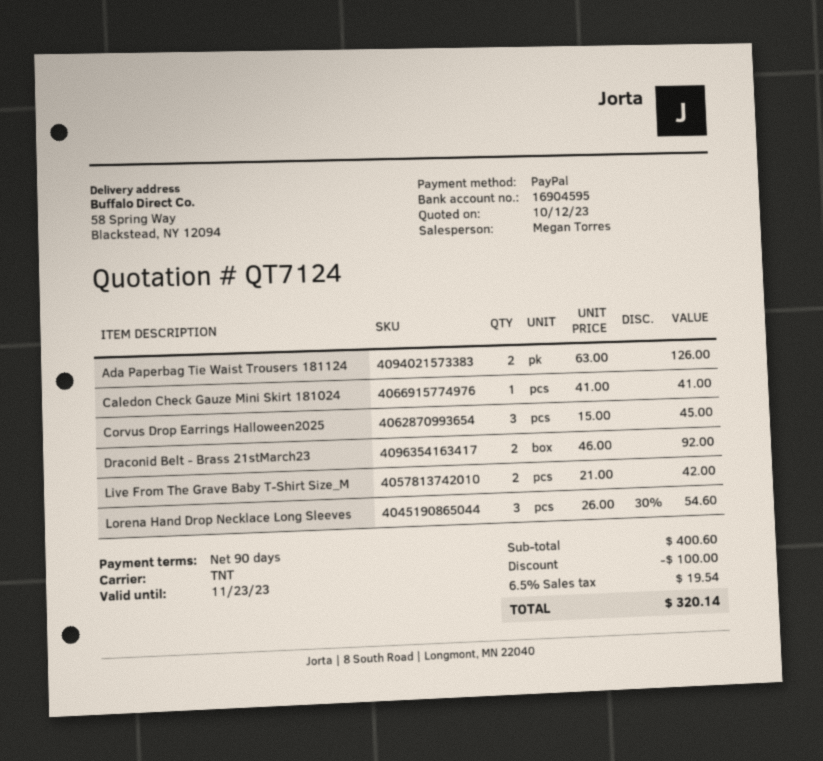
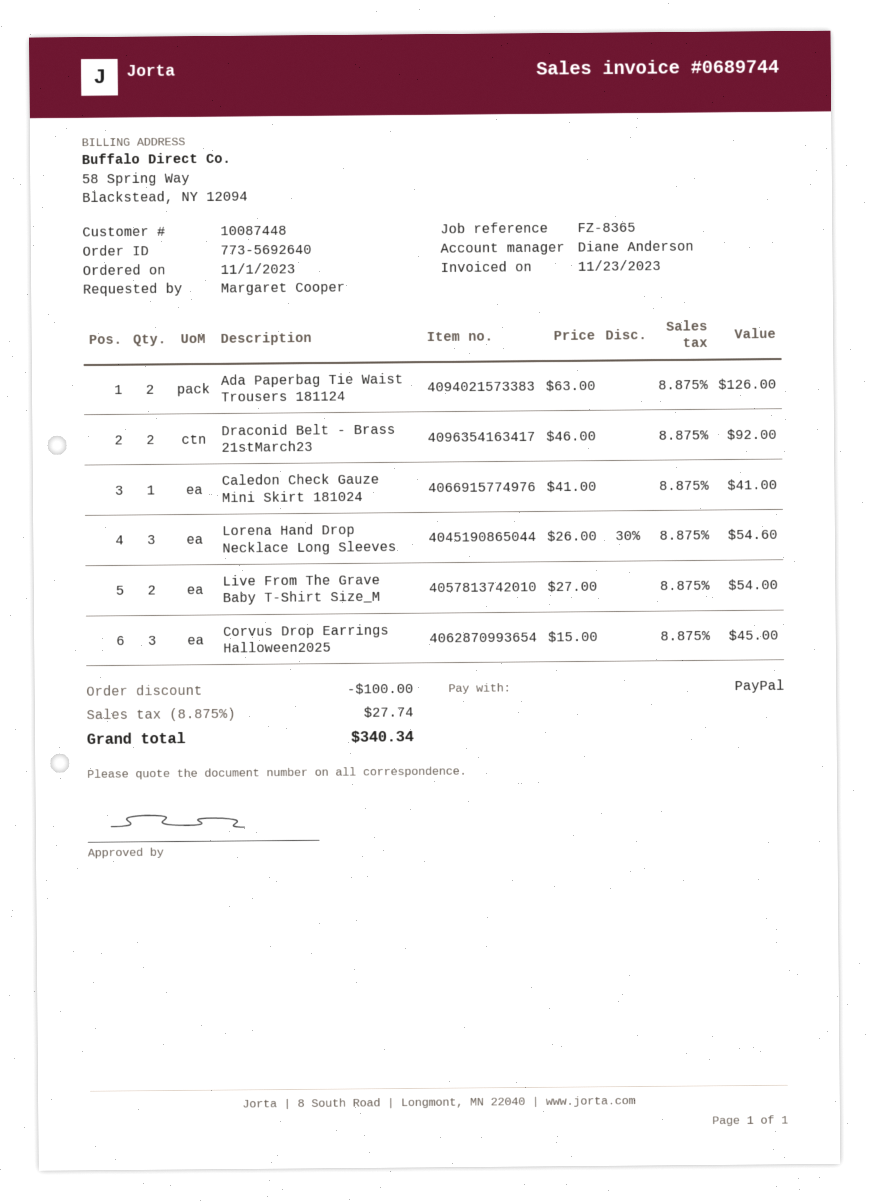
sales rep: Megan Torres -> Diane Anderson
Live From The Grave Baby T-Shirt Size_M: 2 x 21.00 = 42.00 -> 2 x 27.00 = 54.00
tax: 6.5% = 19.54 -> 8.875% = 27.74
total: 320.14 -> 340.34

